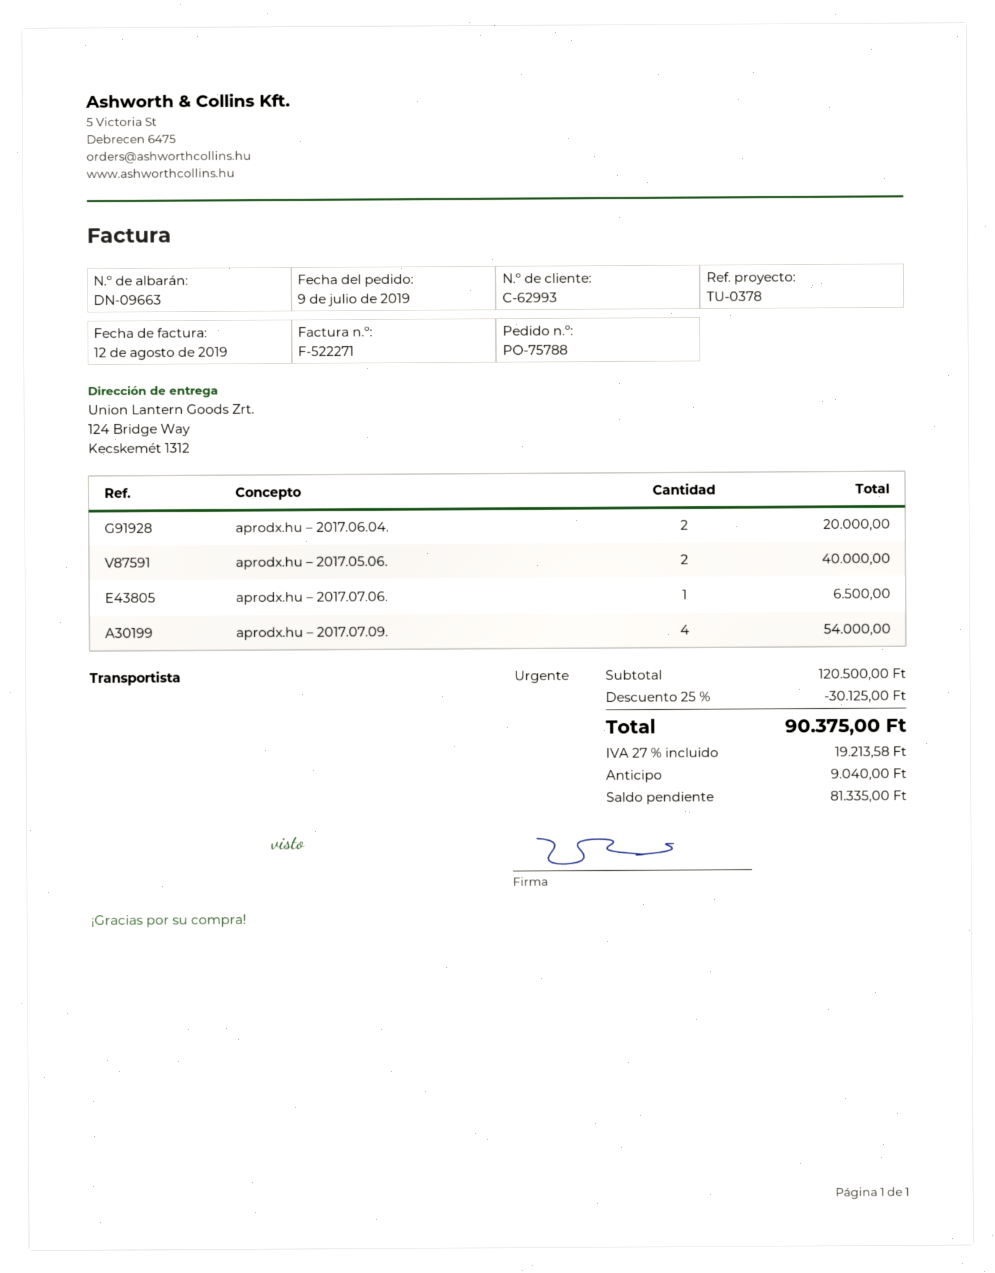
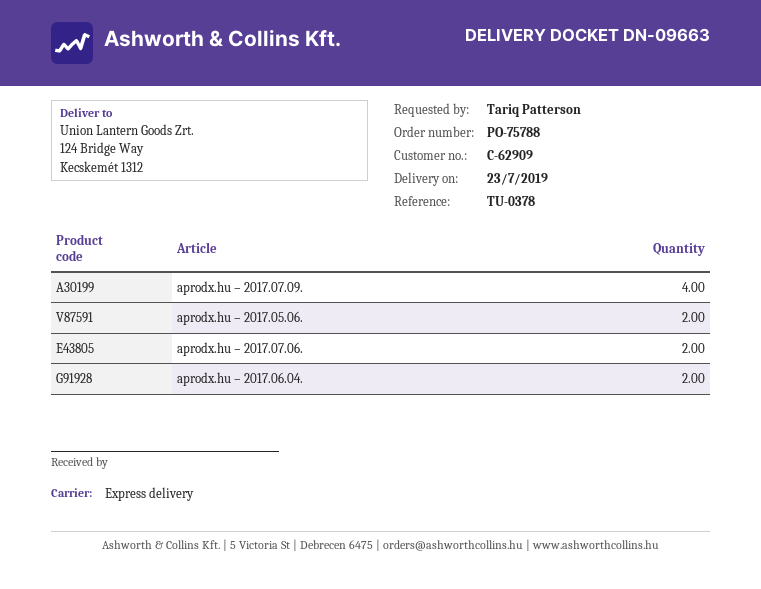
customer number: C-62993 -> C-62909
aprodx.hu – 2017.07.06.: 1 -> 2

